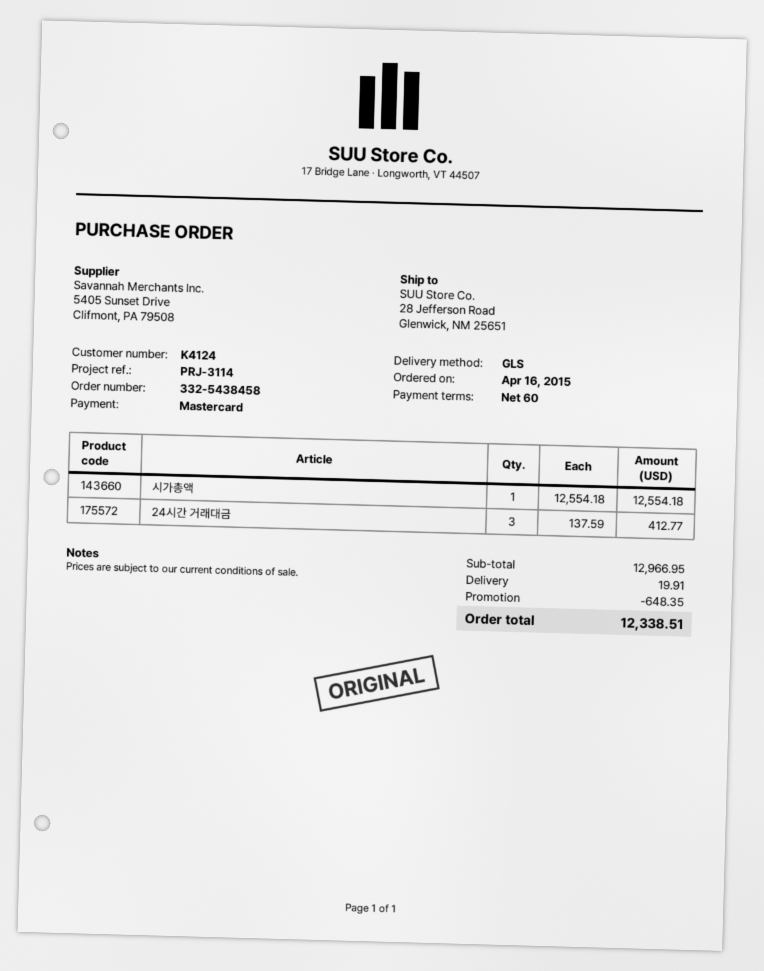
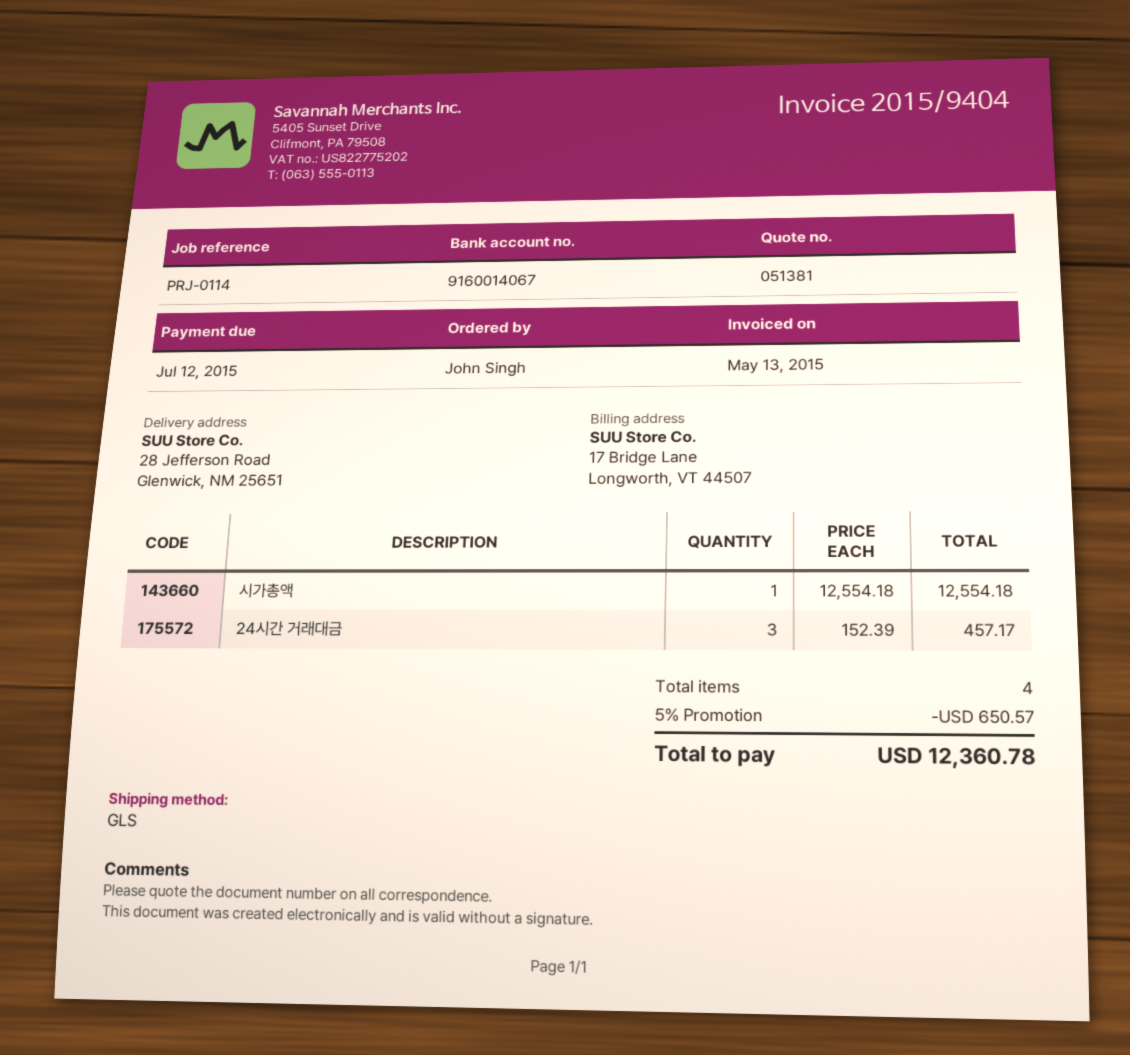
reference: PRJ-3114 -> PRJ-0114
24시간 거래대금: 3 x 137.59 = 412.77 -> 3 x 152.39 = 457.17
discount: 648.35 -> 650.57
shipping: 19.91 -> none
total: 12338.51 -> 12360.78

